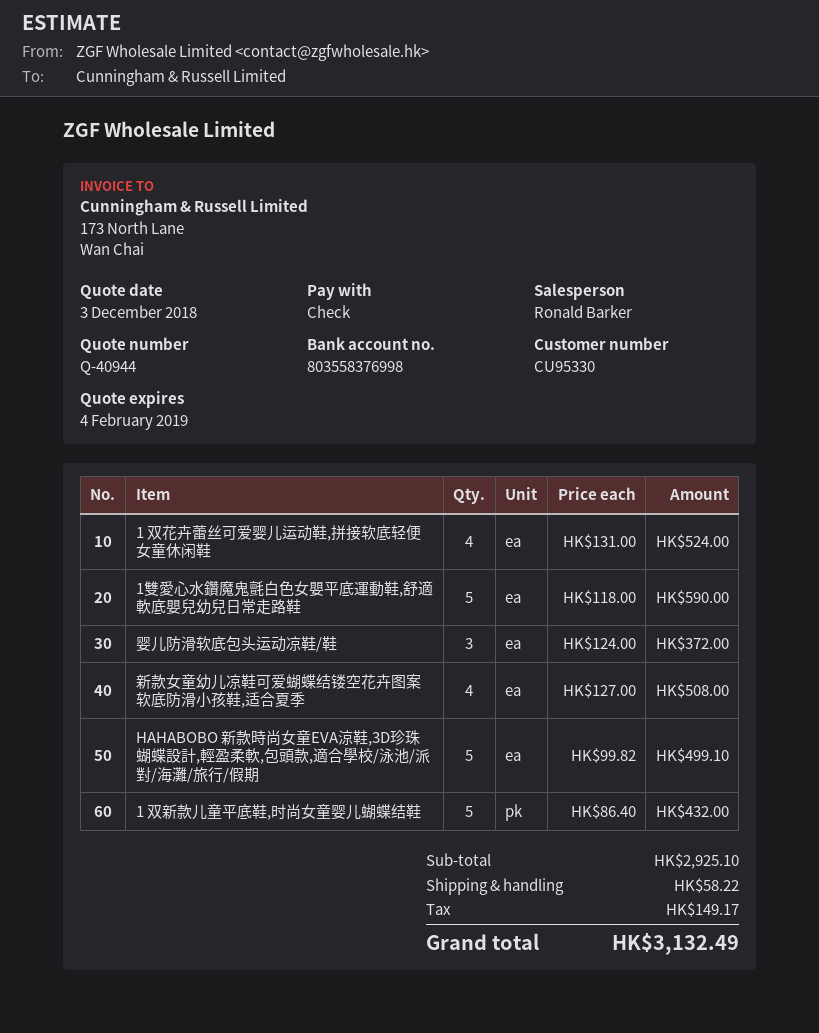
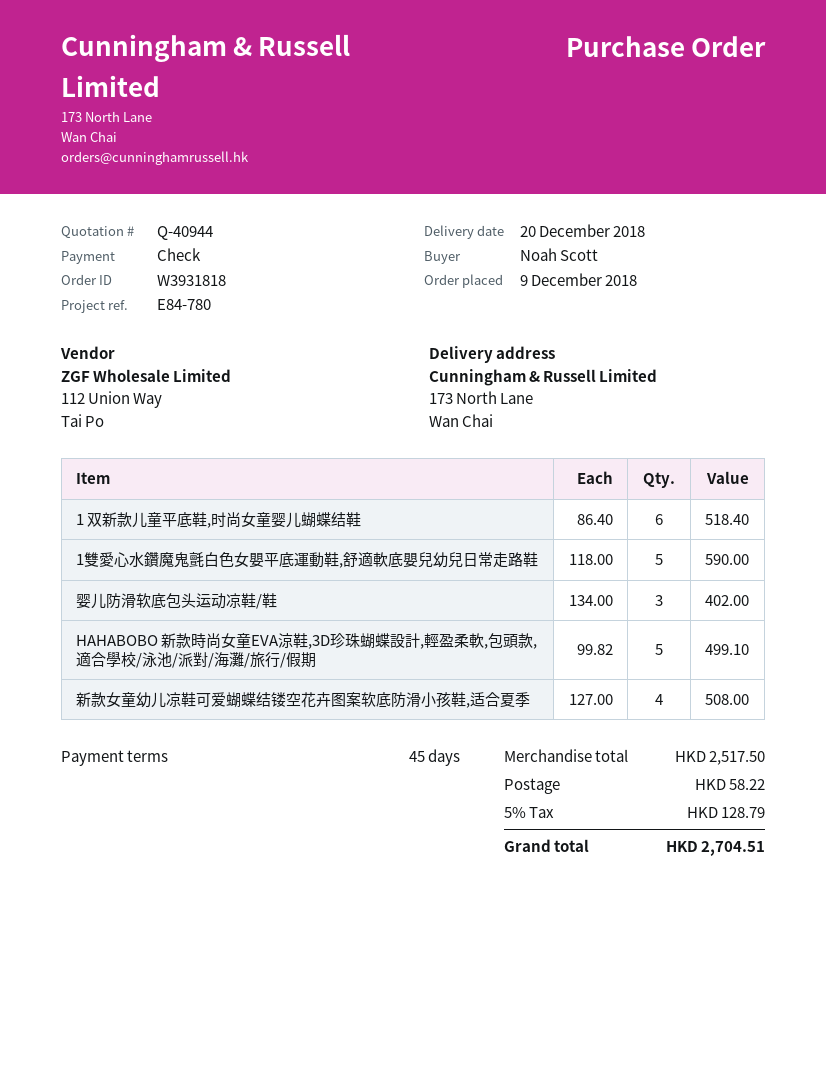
1 双花卉蕾丝可爱婴儿运动鞋,拼接软底轻便女童休闲鞋: 4 x 131.00 = 524.00 -> none
婴儿防滑软底包头运动凉鞋/鞋: 3 x 124.00 = 372.00 -> 3 x 134.00 = 402.00
1 双新款儿童平底鞋,时尚女童婴儿蝴蝶结鞋: 5 x 86.40 = 432.00 -> 6 x 86.40 = 518.40
subtotal: 2925.10 -> 2517.50
tax: 149.17 -> 128.79
total: 3132.49 -> 2704.51

